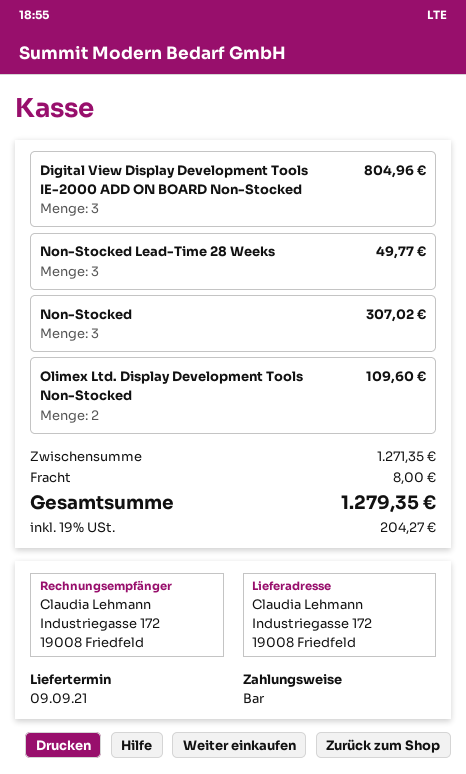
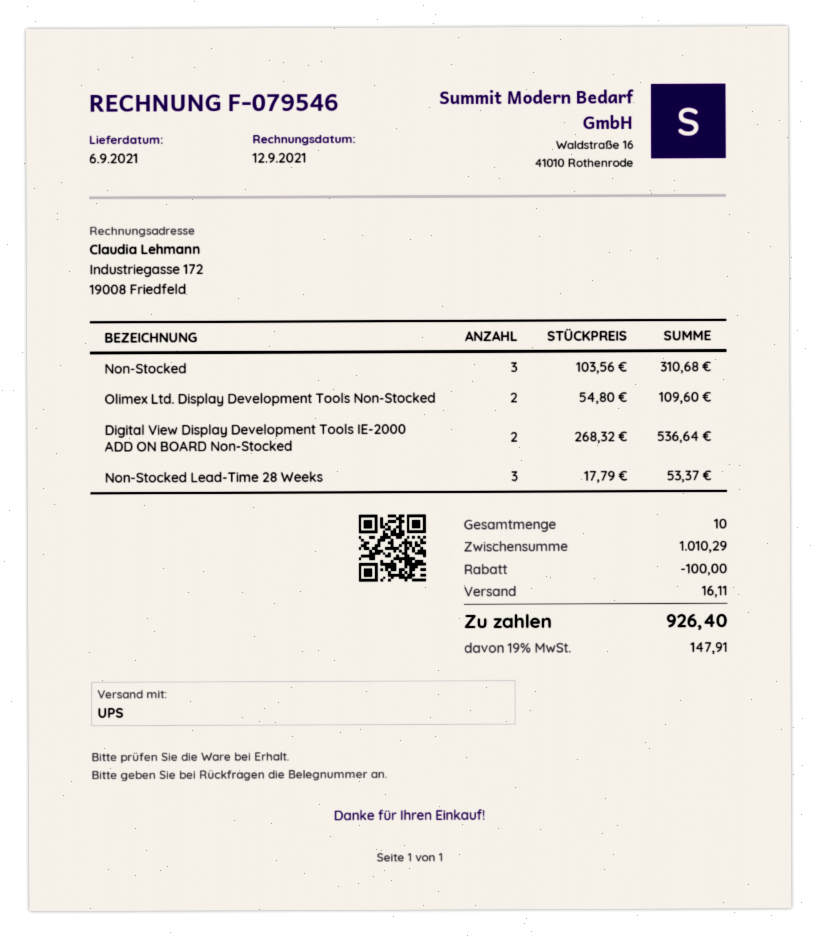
delivery date: 2021-09-09 -> 2021-09-06
Digital View Display Development Tools IE-2000 ADD ON BOARD Non-Stocked: 3 for 804.96 -> 2 for 536.64
Non-Stocked Lead-Time 28 Weeks: 3 for 49.77 -> 3 for 53.37
Non-Stocked: 3 for 307.02 -> 3 for 310.68
subtotal: 1271.35 -> 1010.29
discount: none -> 100.00
shipping: 8.00 -> 16.11
tax: 19% = 204.27 -> 19% = 147.91
total: 1279.35 -> 926.40

